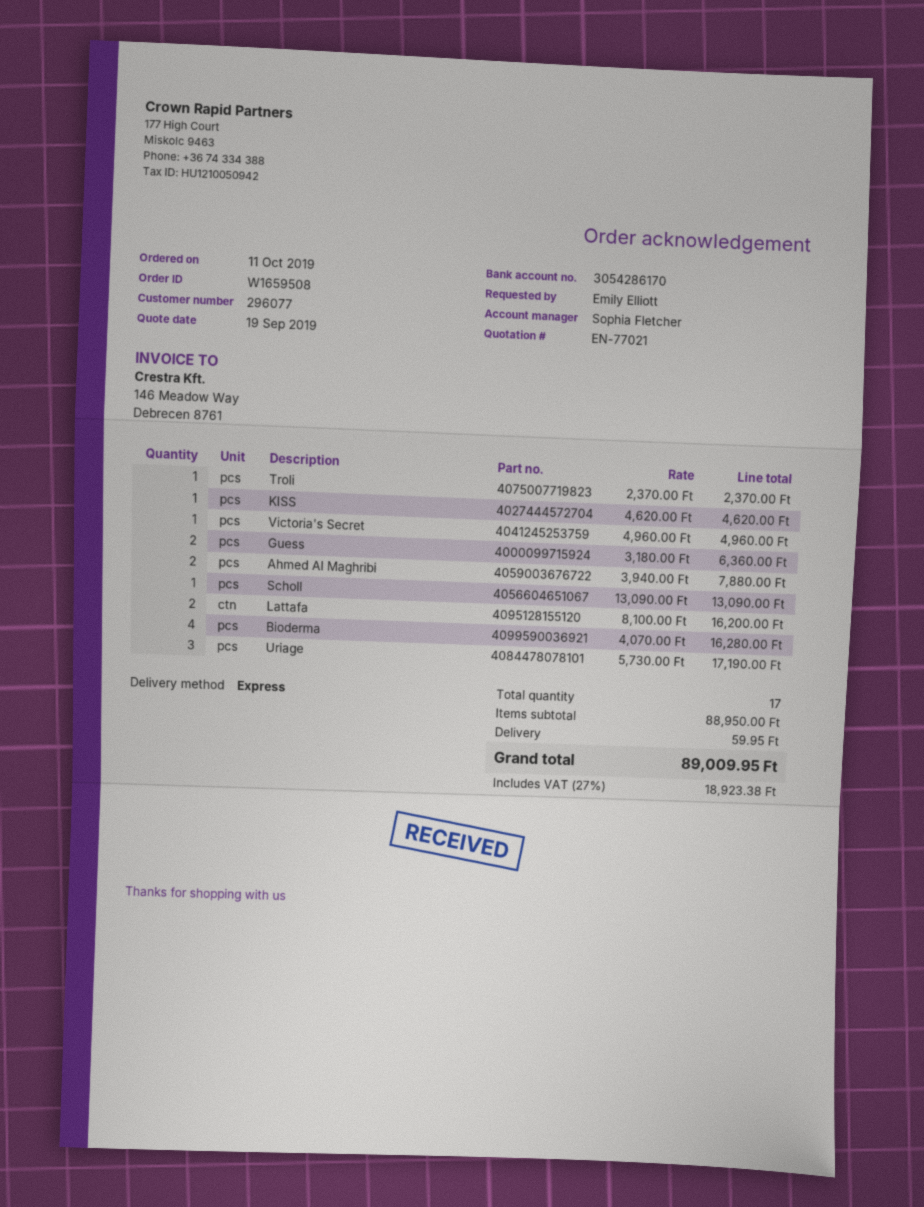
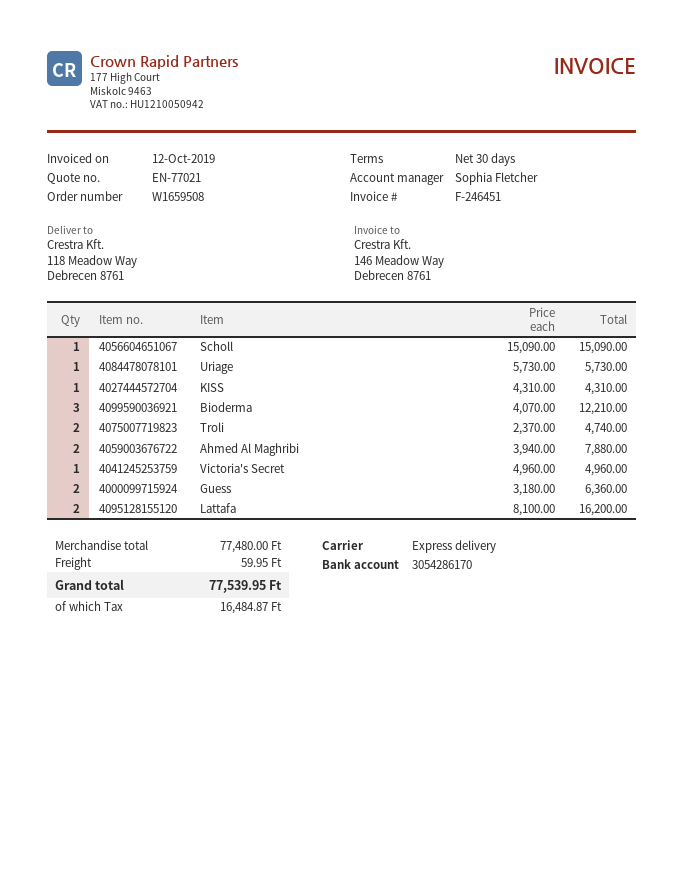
Troli: 1 x 2370.00 = 2370.00 -> 2 x 2370.00 = 4740.00
KISS: 1 x 4620.00 = 4620.00 -> 1 x 4310.00 = 4310.00
Scholl: 1 x 13090.00 = 13090.00 -> 1 x 15090.00 = 15090.00
Bioderma: 4 x 4070.00 = 16280.00 -> 3 x 4070.00 = 12210.00
Uriage: 3 x 5730.00 = 17190.00 -> 1 x 5730.00 = 5730.00
subtotal: 88950.00 -> 77480.00
tax: 18923.38 -> 16484.87
total: 89009.95 -> 77539.95

